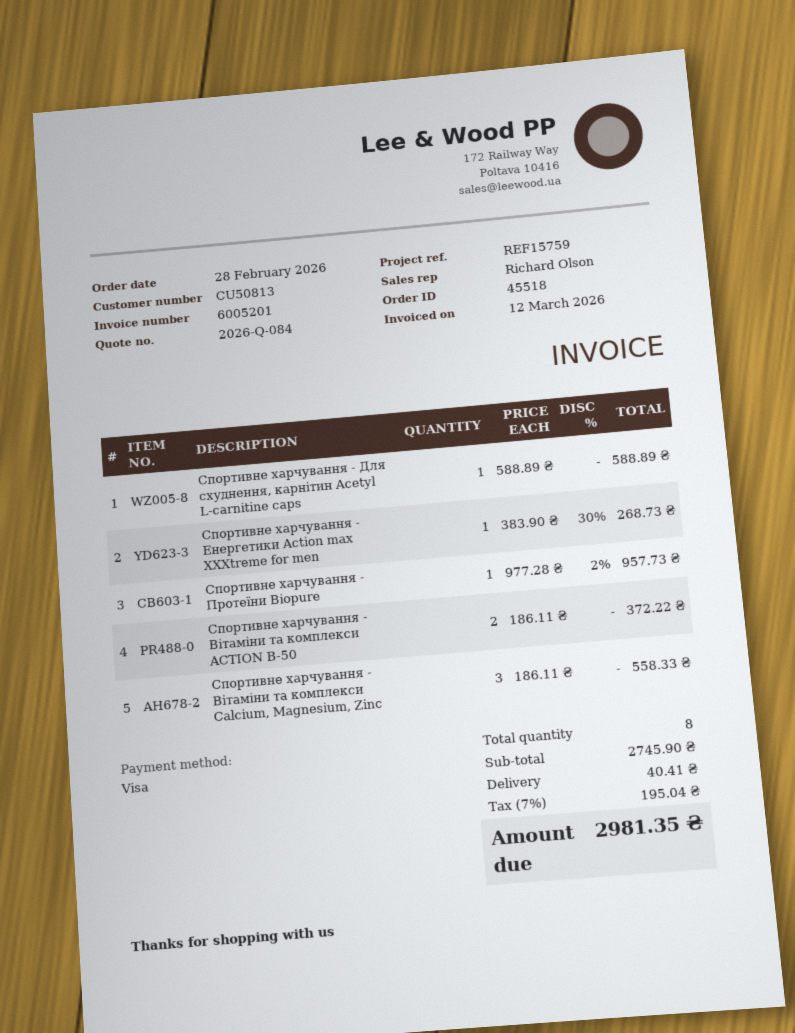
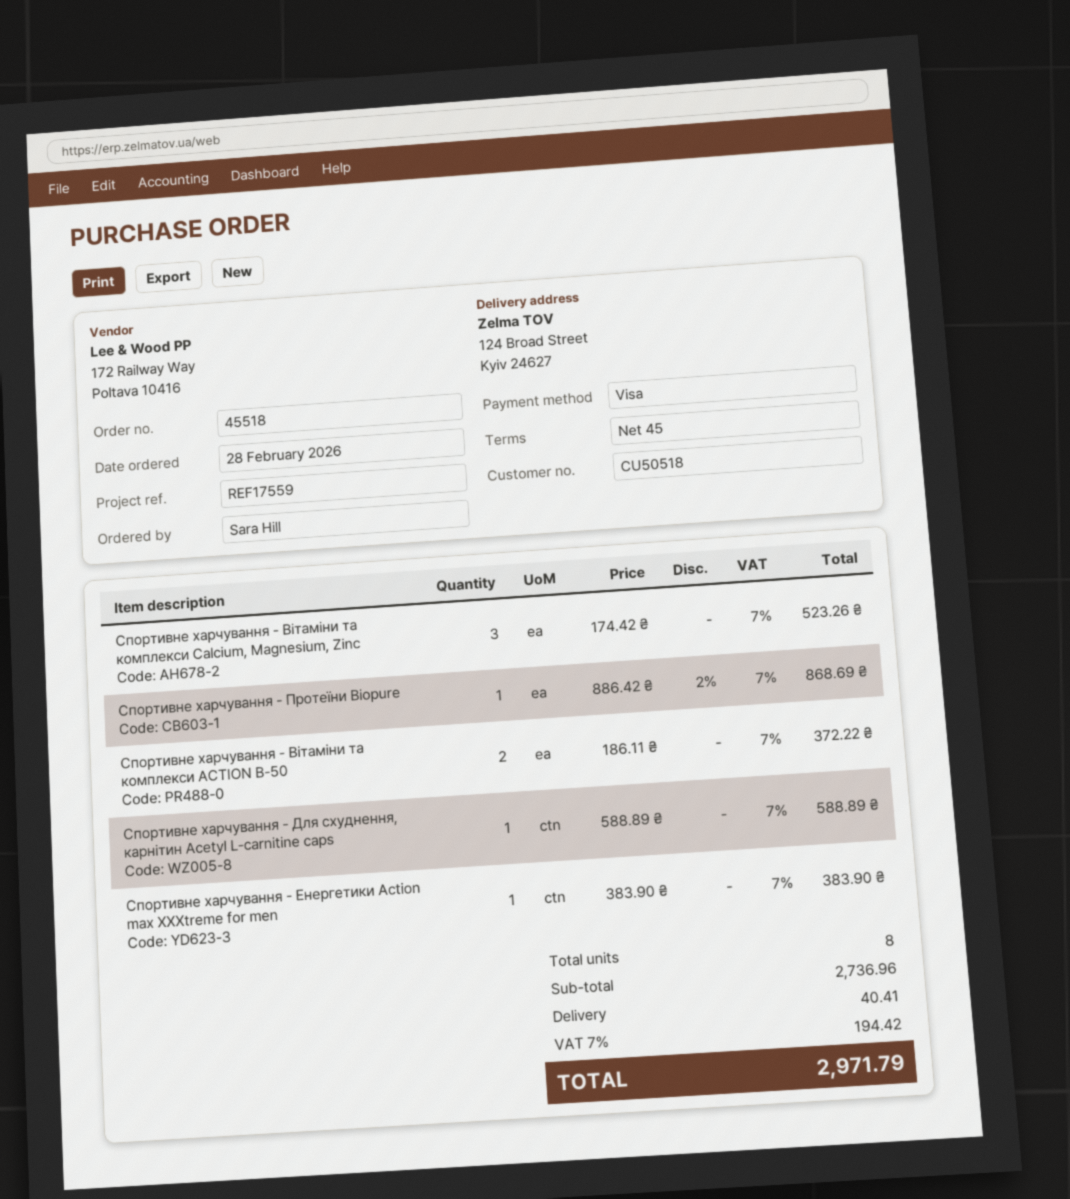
customer number: CU50813 -> CU50518
reference: REF15759 -> REF17559
Спортивне харчування - Енергетики Action max XXXtreme for men: 1 x 383.90 - 30% = 268.73 -> 1 x 383.90 = 383.90
Спортивне харчування - Протеїни Biopure: 1 x 977.28 - 2% = 957.73 -> 1 x 886.42 - 2% = 868.69
Спортивне харчування - Вітаміни та комплекси Calcium, Magnesium, Zinc: 3 x 186.11 = 558.33 -> 3 x 174.42 = 523.26
subtotal: 2745.90 -> 2736.96
tax: 7% = 195.04 -> 7% = 194.42
total: 2981.35 -> 2971.79

